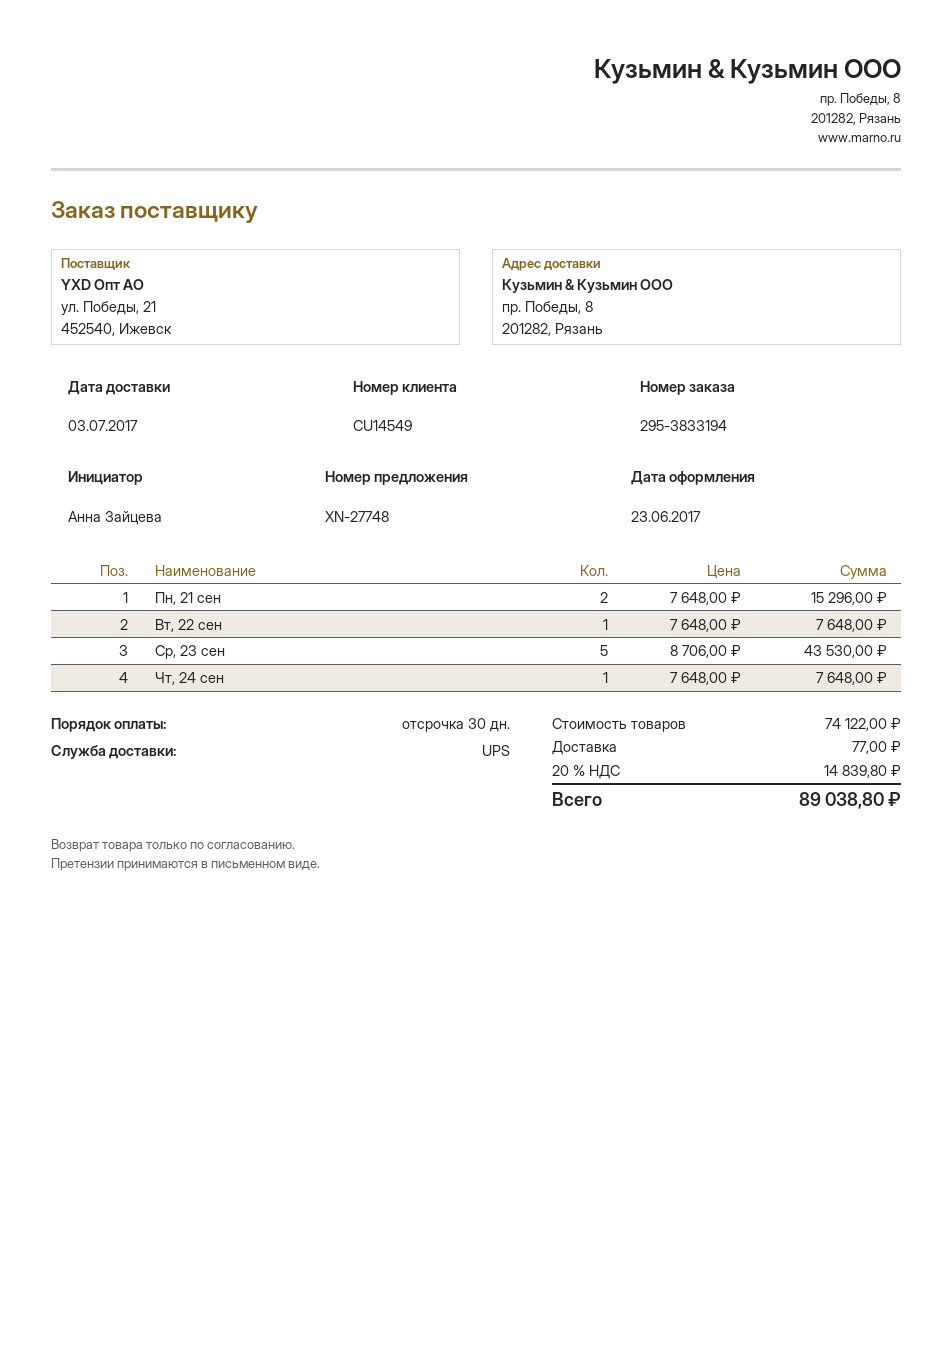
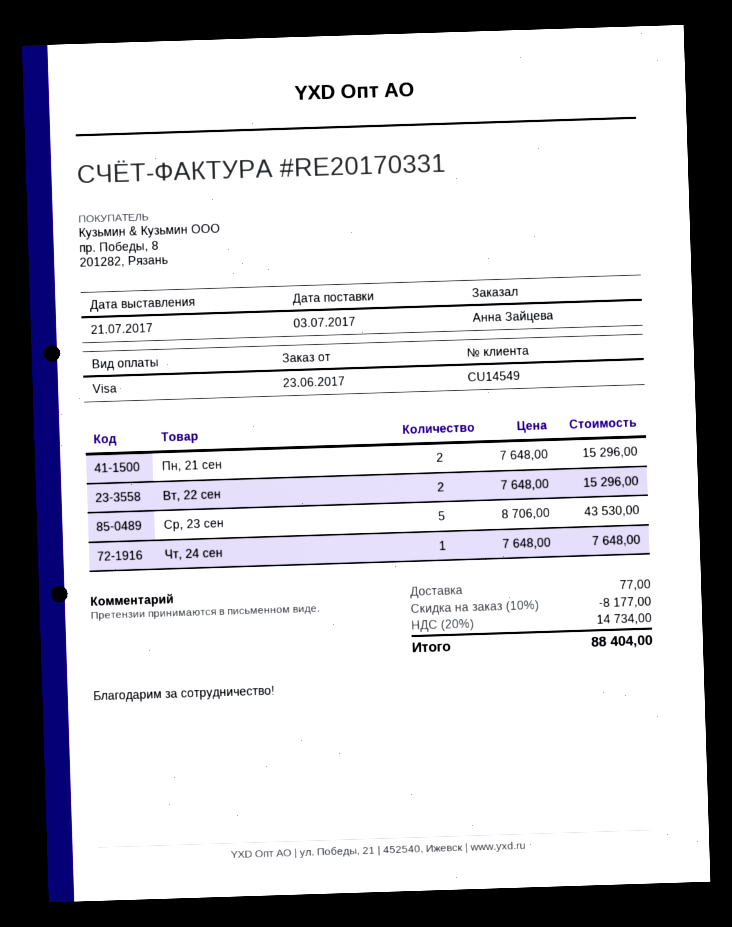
Вт, 22 сен: 1 x 7648.00 = 7648.00 -> 2 x 7648.00 = 15296.00
discount: none -> 10% = 8177.00
tax: 20% = 14839.80 -> 20% = 14734.00
total: 89038.80 -> 88404.00

